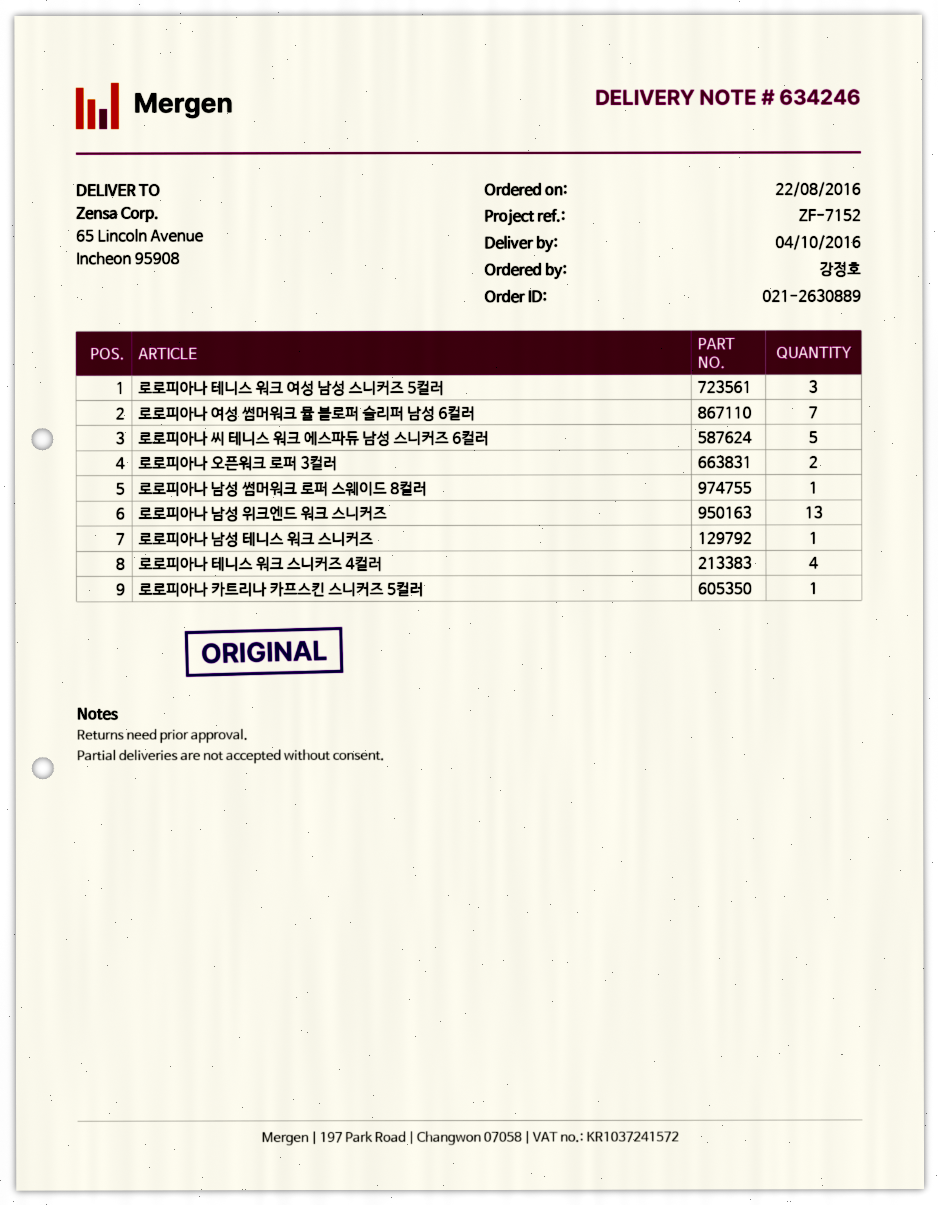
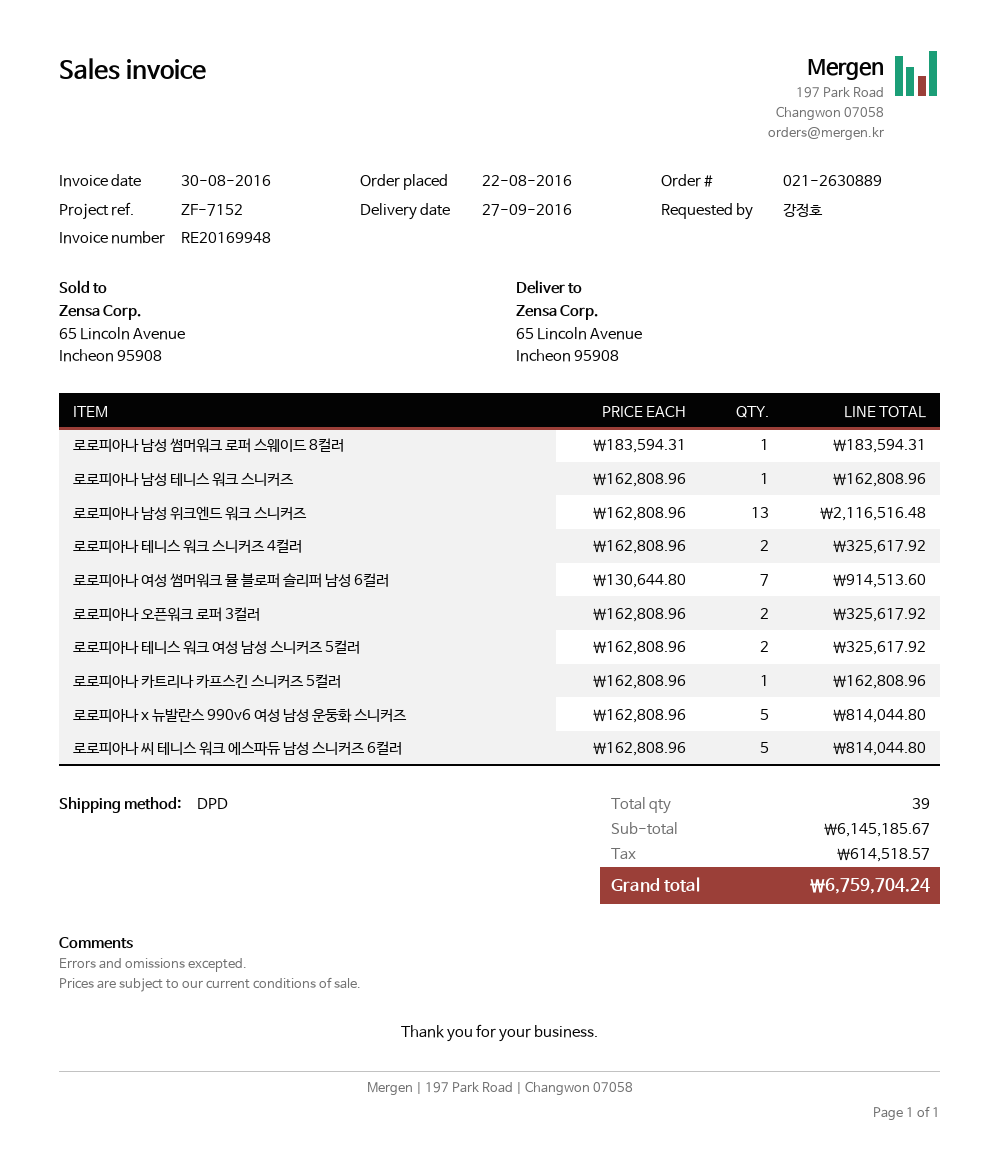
delivery date: 2016-10-04 -> 2016-09-27
로로피아나 테니스 워크 여성 남성 스니커즈 5컬러: 3 -> 2
로로피아나 테니스 워크 스니커즈 4컬러: 4 -> 2
로로피아나 x 뉴발란스 990v6 여성 남성 운둥화 스니커즈: none -> 5

